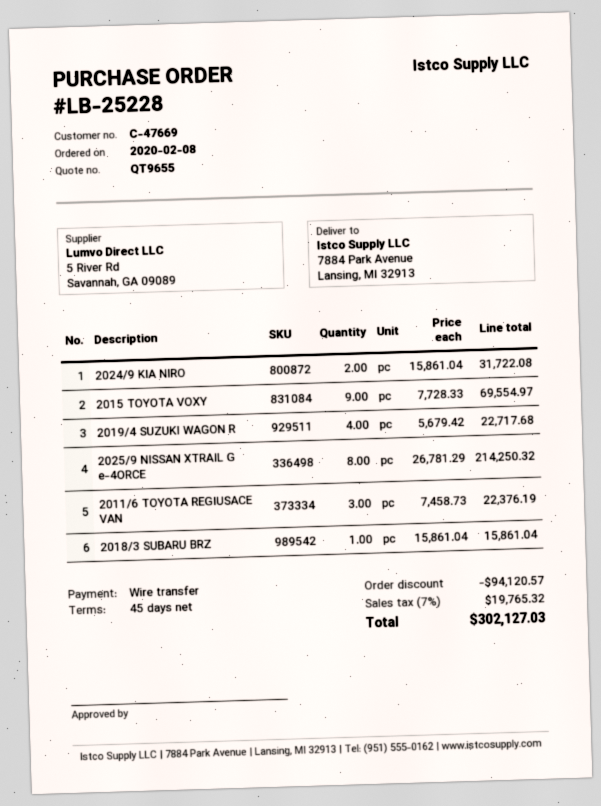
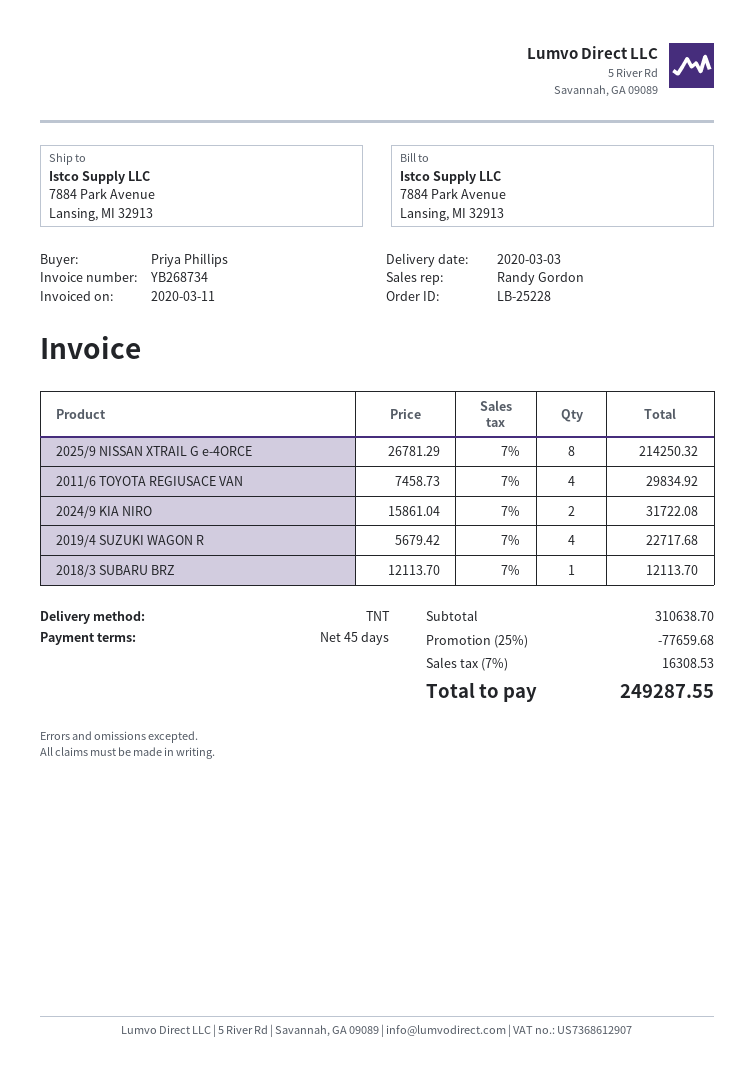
2015 TOYOTA VOXY: 9 x 7728.33 = 69554.97 -> none
2011/6 TOYOTA REGIUSACE VAN: 3 x 7458.73 = 22376.19 -> 4 x 7458.73 = 29834.92
2018/3 SUBARU BRZ: 1 x 15861.04 = 15861.04 -> 1 x 12113.70 = 12113.70
discount: 94120.57 -> 77659.68
tax: 7% = 19765.32 -> 7% = 16308.53
total: 302127.03 -> 249287.55

